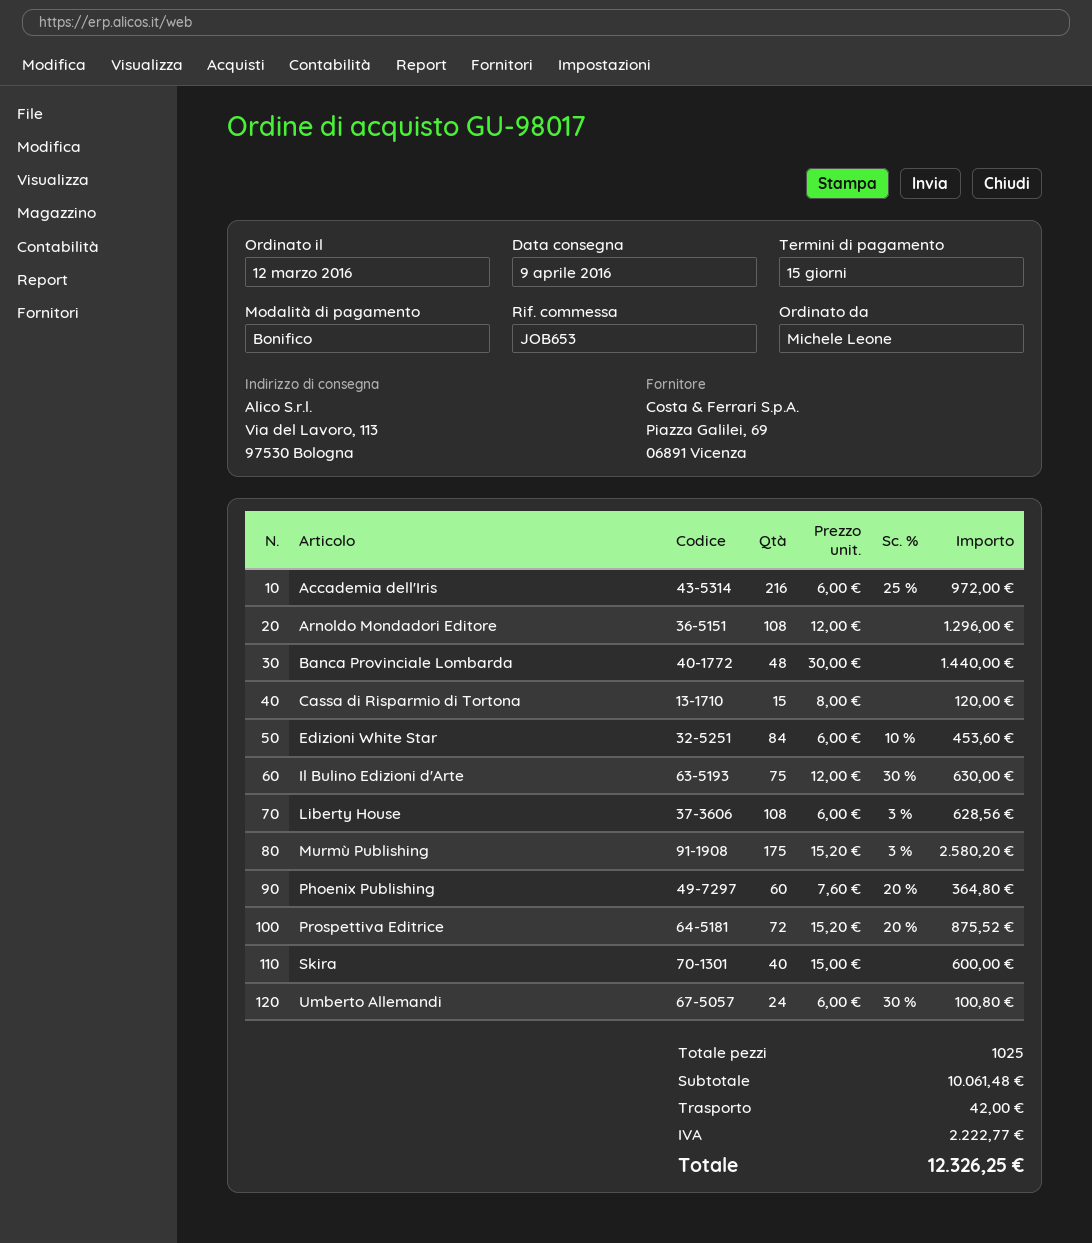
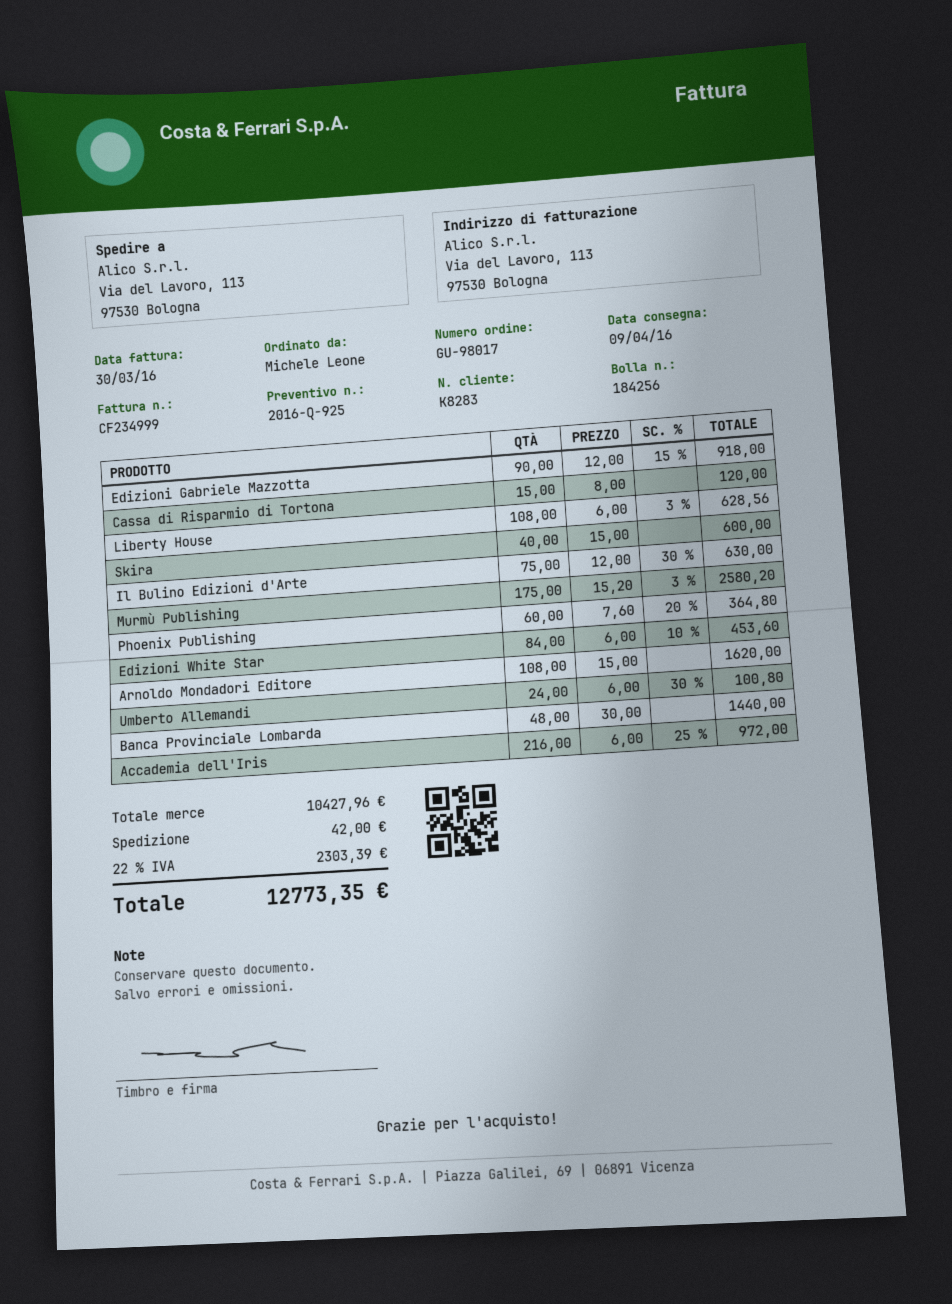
Arnoldo Mondadori Editore: 108 x 12.00 = 1296.00 -> 108 x 15.00 = 1620.00
Prospettiva Editrice: 72 x 15.20 - 20% = 875.52 -> none
Edizioni Gabriele Mazzotta: none -> 90 x 12.00 - 15% = 918.00
subtotal: 10061.48 -> 10427.96
tax: 2222.77 -> 2303.39
total: 12326.25 -> 12773.35

